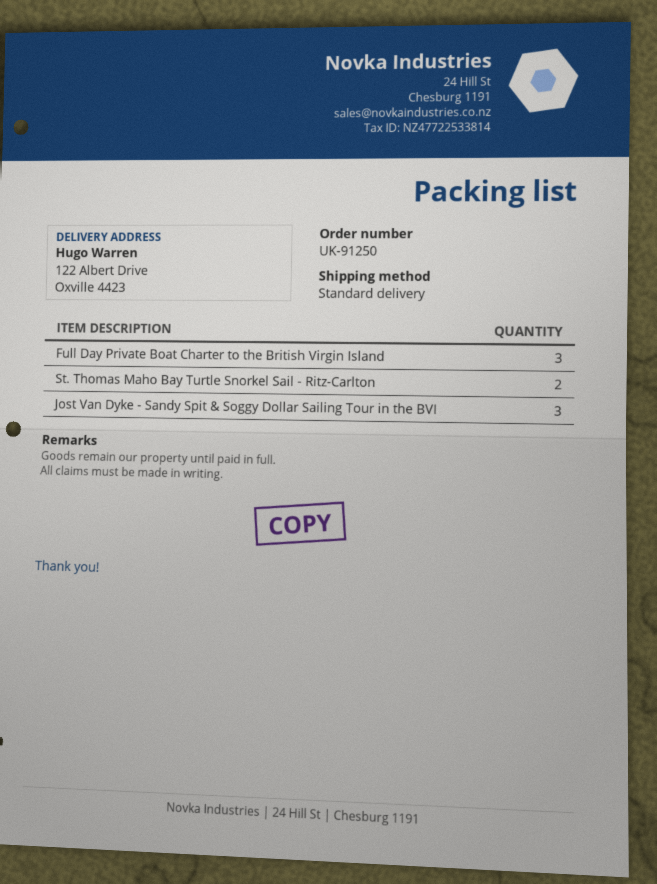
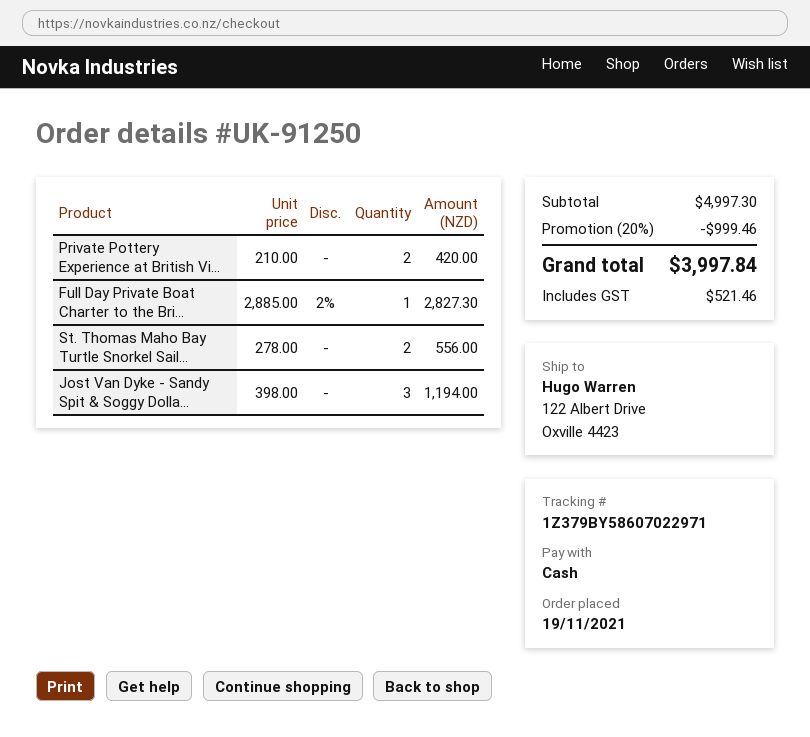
Full Day Private Boat Charter to the British Virgin Island: 3 -> 1
Private Pottery Experience at British Vi...: none -> 2

